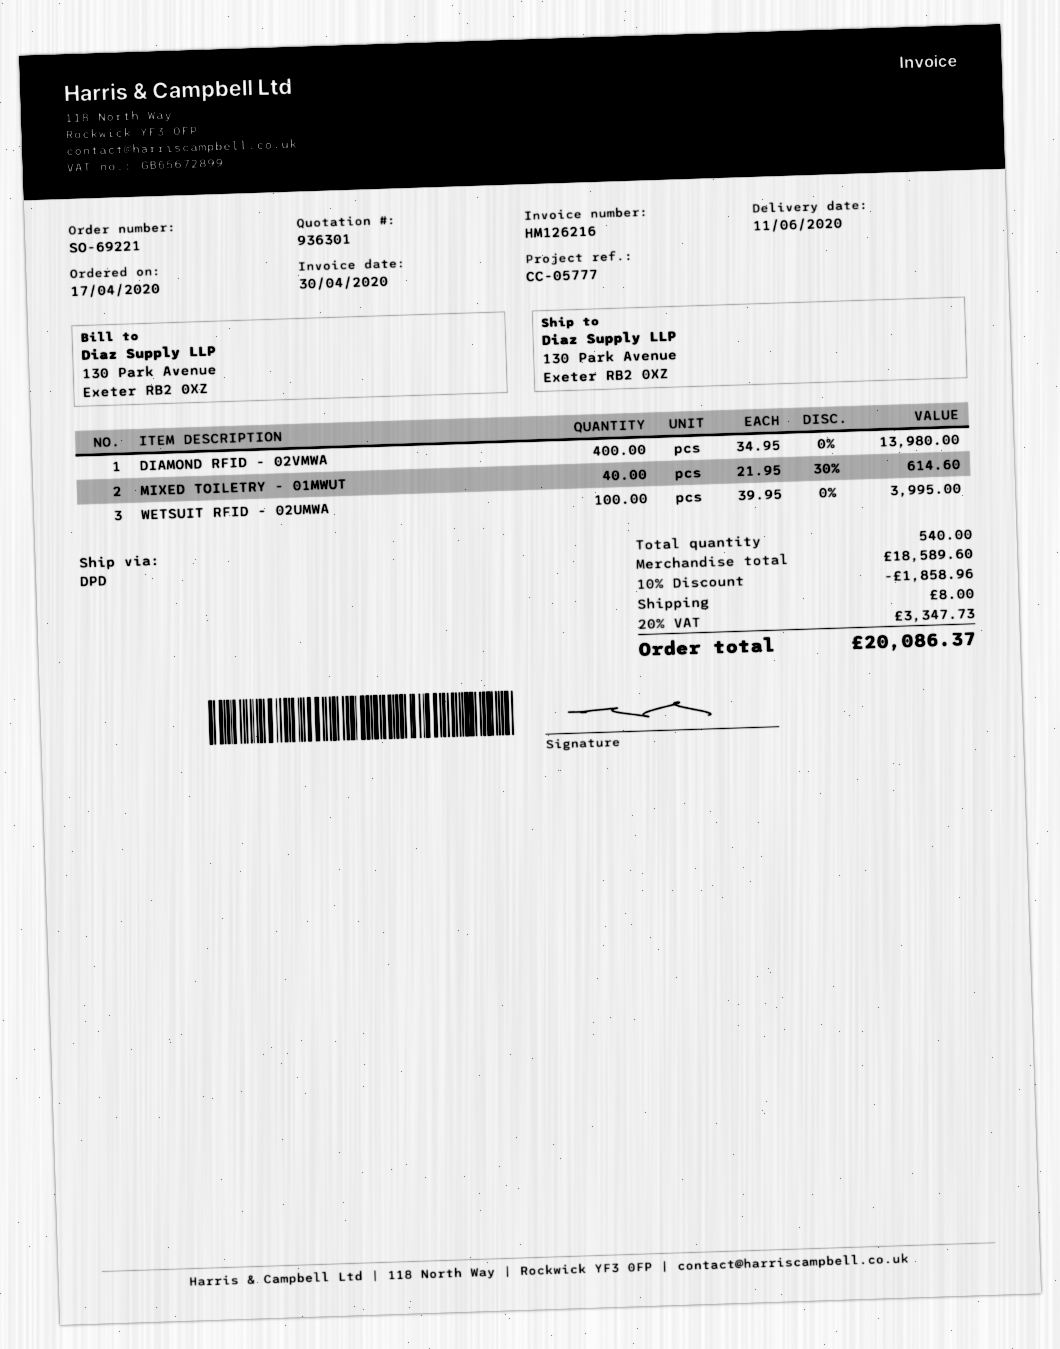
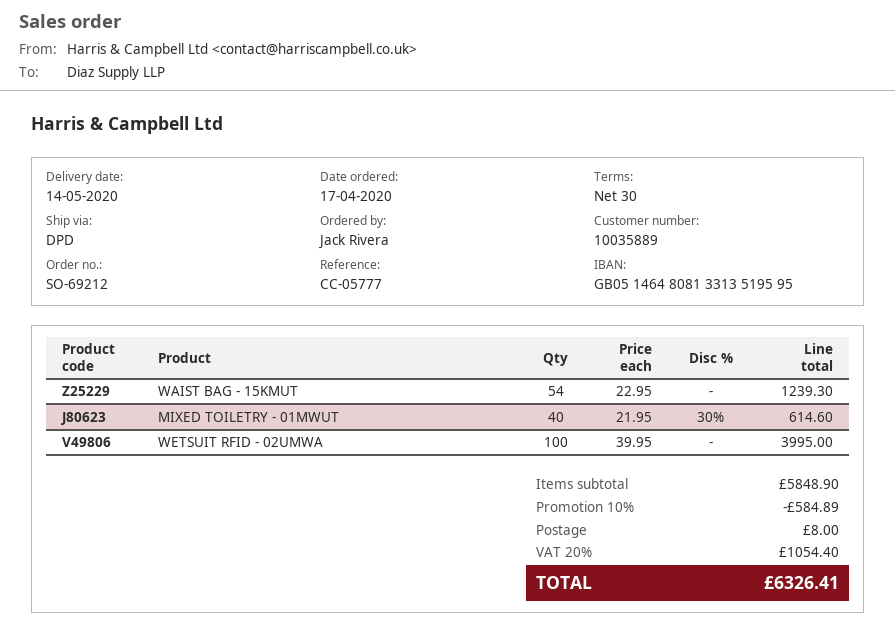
order number: SO-69221 -> SO-69212
delivery date: 2020-06-11 -> 2020-05-14
DIAMOND RFID - 02VMWA: 400 x 34.95 = 13980.00 -> none
WAIST BAG - 15KMUT: none -> 54 x 22.95 = 1239.30
subtotal: 18589.60 -> 5848.90
discount: 10% = 1858.96 -> 10% = 584.89
tax: 20% = 3347.73 -> 20% = 1054.40
total: 20086.37 -> 6326.41

